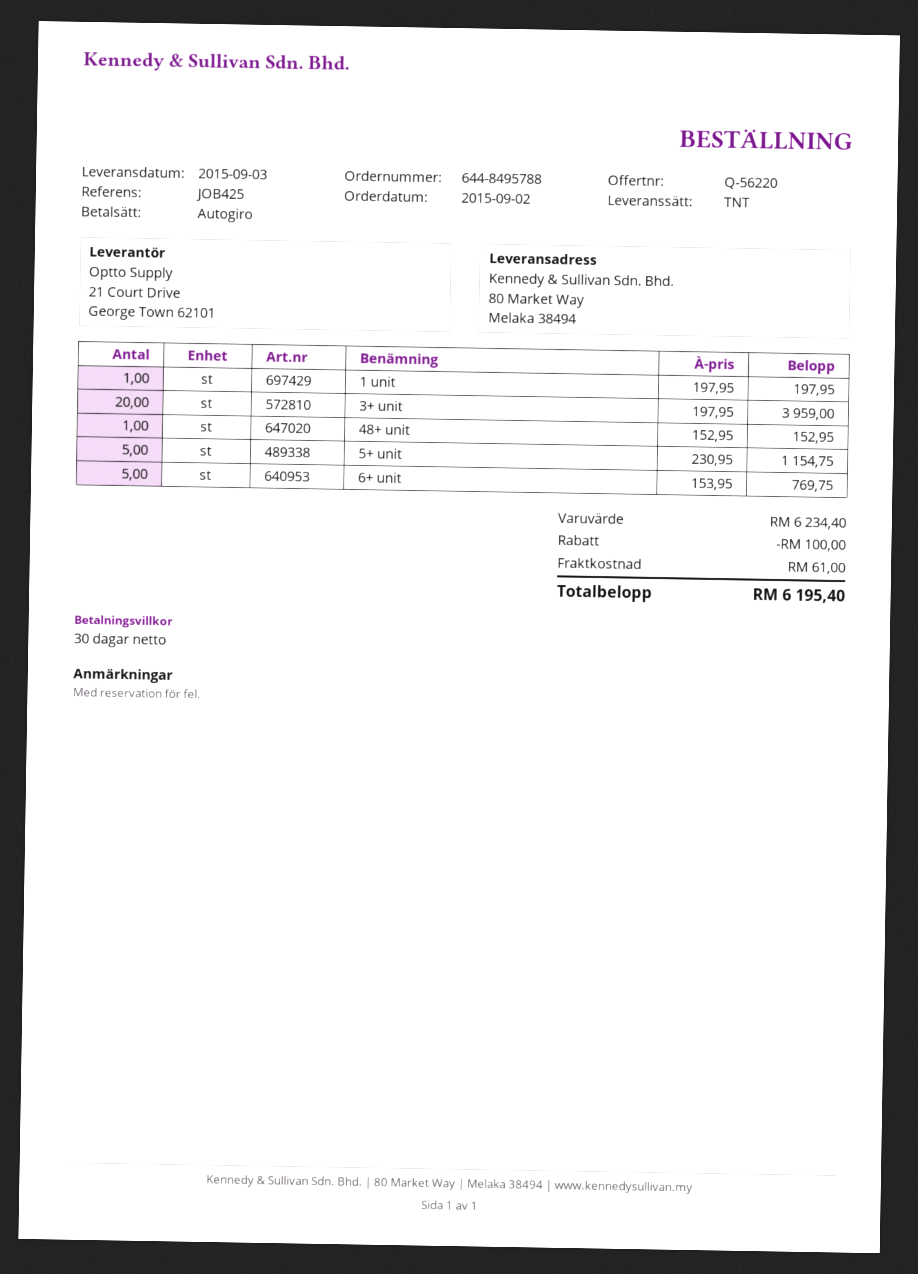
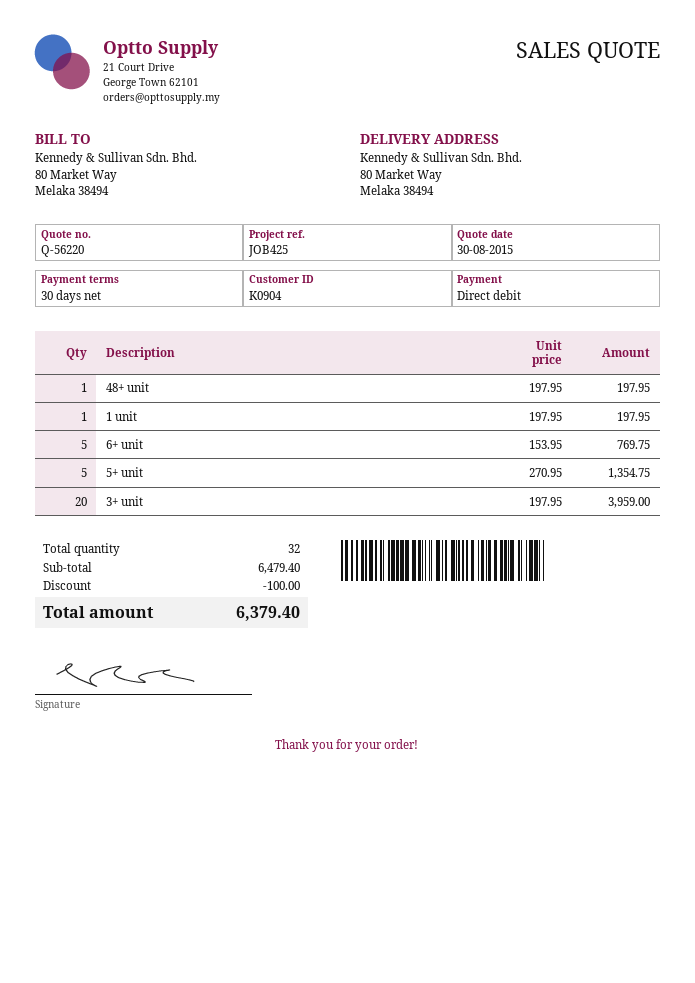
48+ unit: 1 x 152.95 = 152.95 -> 1 x 197.95 = 197.95
5+ unit: 5 x 230.95 = 1154.75 -> 5 x 270.95 = 1354.75
subtotal: 6234.40 -> 6479.40
shipping: 61.00 -> none
total: 6195.40 -> 6379.40

